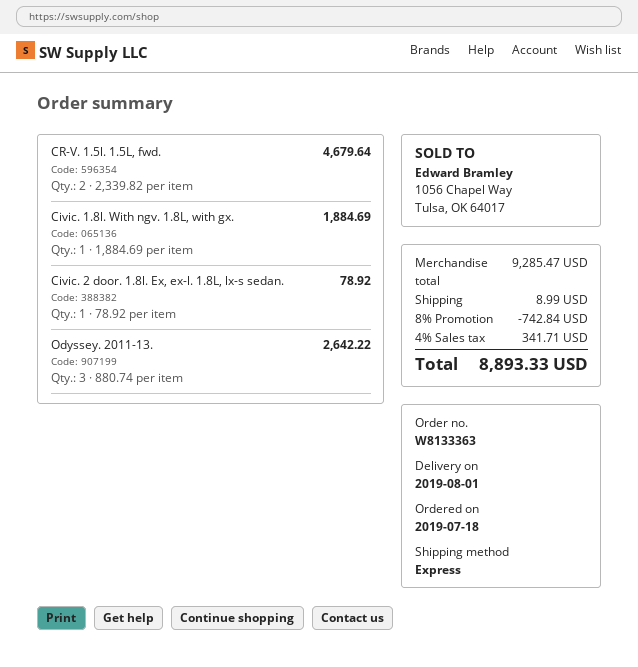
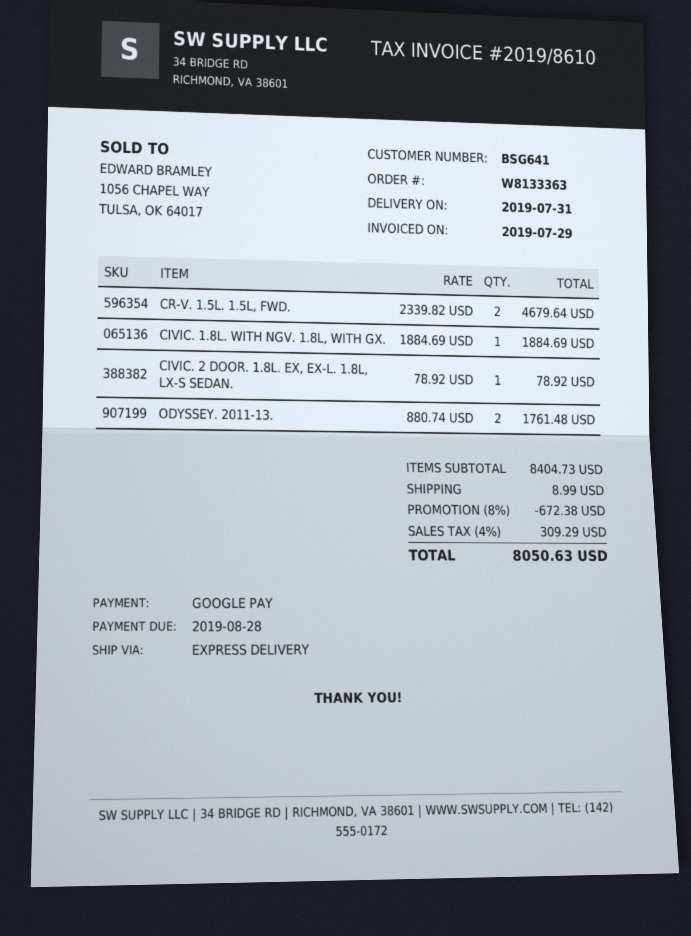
delivery date: 2019-08-01 -> 2019-07-31
Odyssey. 2011-13.: 3 x 880.74 = 2642.22 -> 2 x 880.74 = 1761.48
subtotal: 9285.47 -> 8404.73
discount: 8% = 742.84 -> 8% = 672.38
tax: 4% = 341.71 -> 4% = 309.29
total: 8893.33 -> 8050.63

